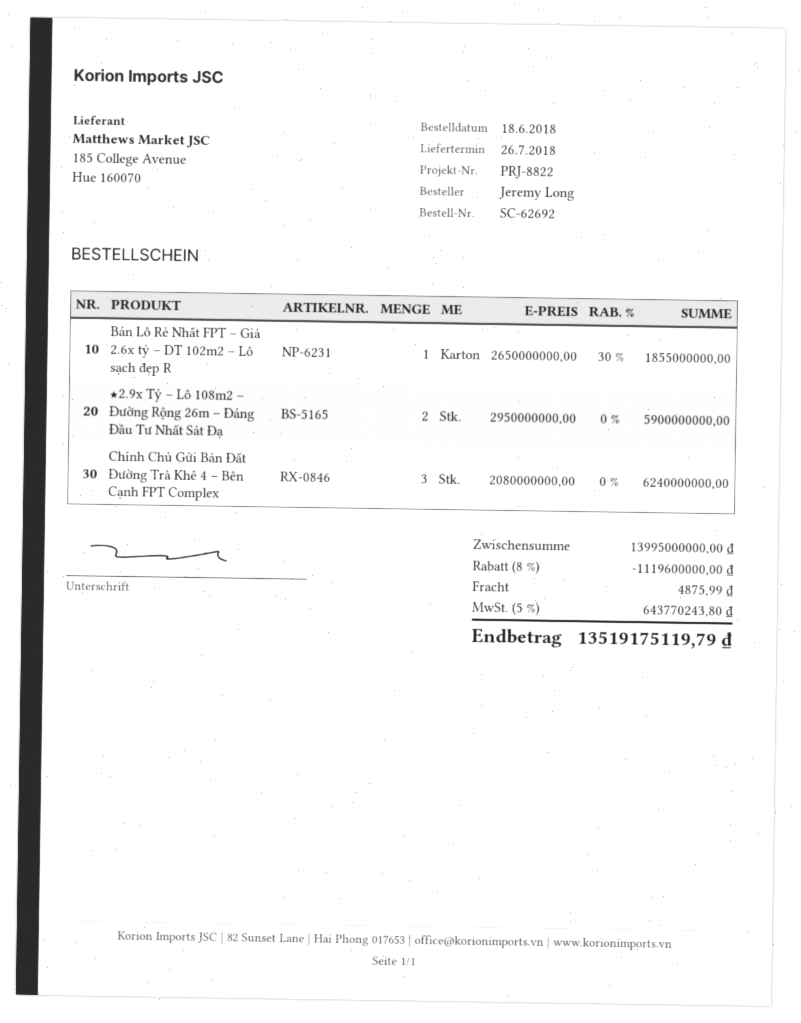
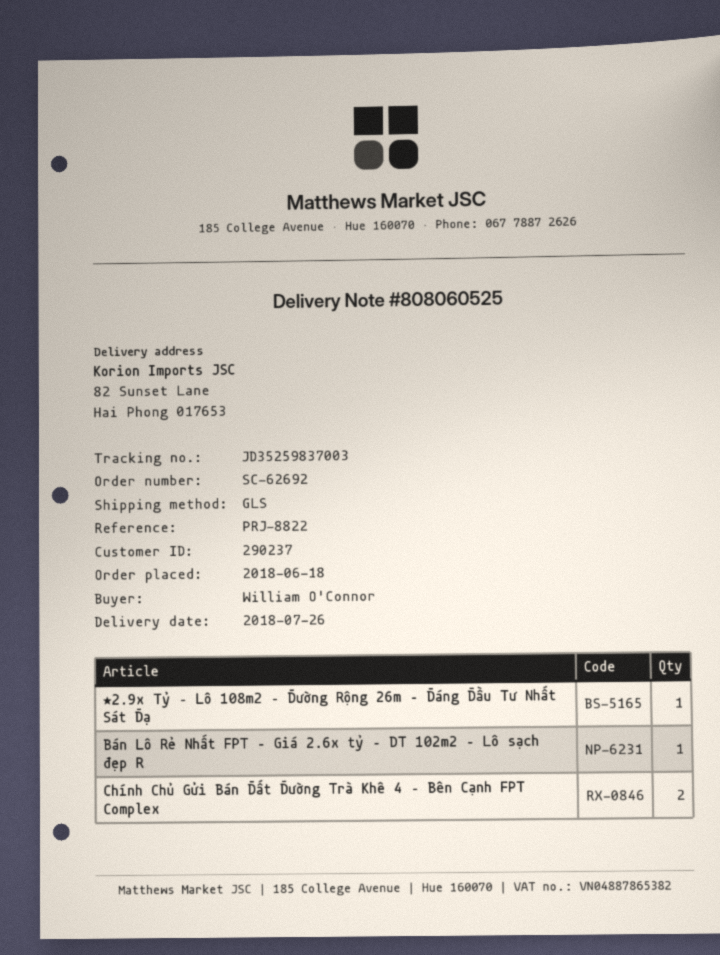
ordered by: Jeremy Long -> William O'Connor
★2.9x Tỷ – Lô 108m2 – Đường Rộng 26m – Đáng Đầu Tư Nhất Sát Đạ: 2 -> 1
Chính Chủ Gửi Bán Đất Đường Trà Khê 4 – Bên Cạnh FPT Complex: 3 -> 2

